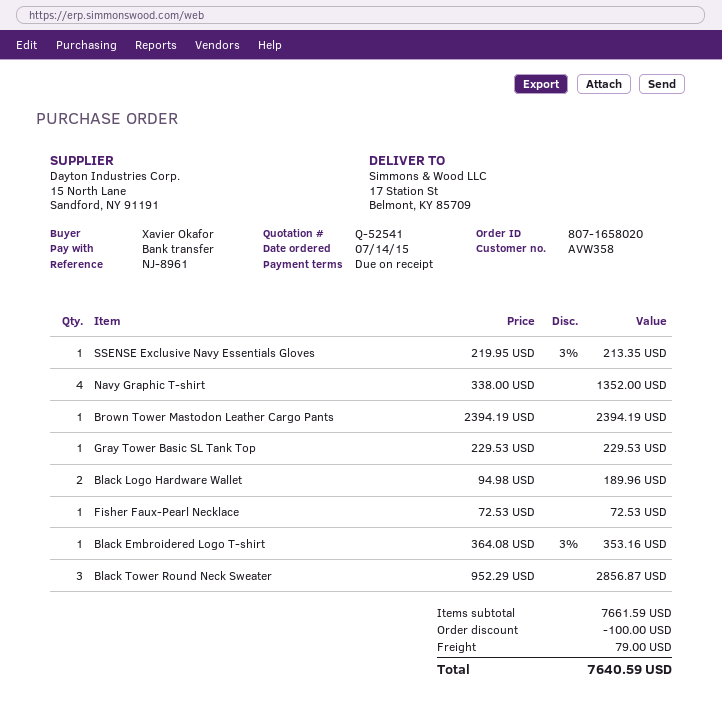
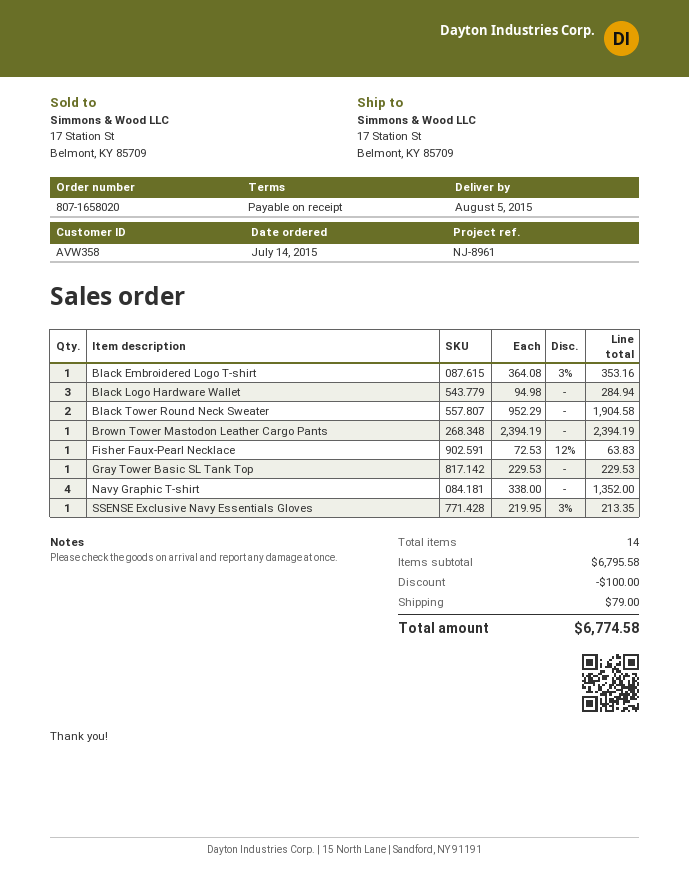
Black Logo Hardware Wallet: 2 x 94.98 = 189.96 -> 3 x 94.98 = 284.94
Fisher Faux-Pearl Necklace: 1 x 72.53 = 72.53 -> 1 x 72.53 - 12% = 63.83
Black Tower Round Neck Sweater: 3 x 952.29 = 2856.87 -> 2 x 952.29 = 1904.58
subtotal: 7661.59 -> 6795.58
total: 7640.59 -> 6774.58

